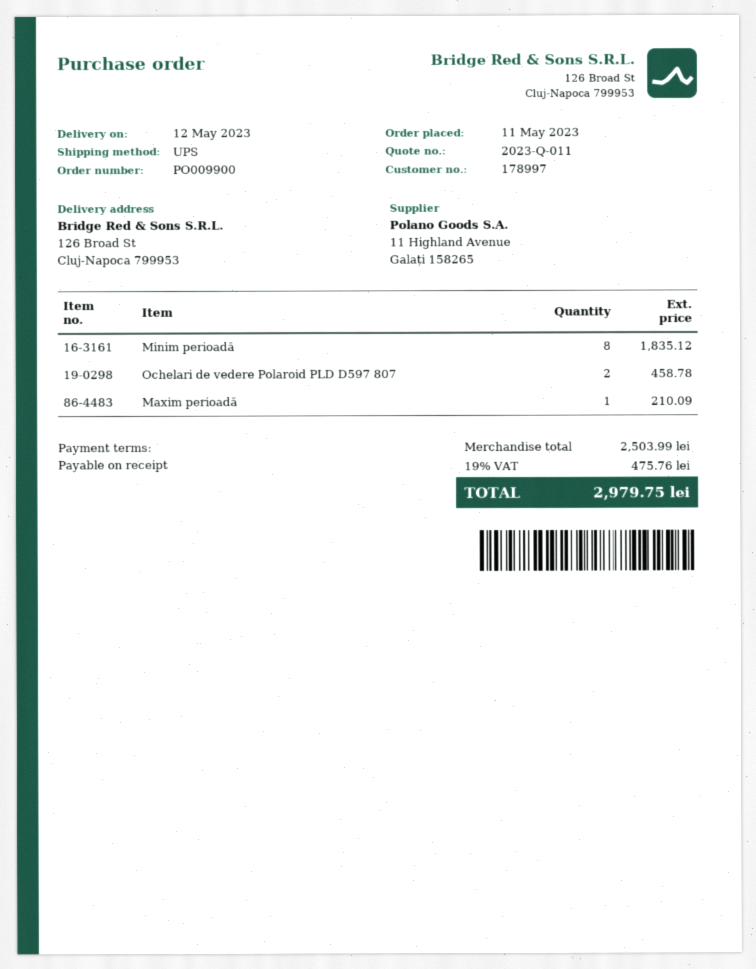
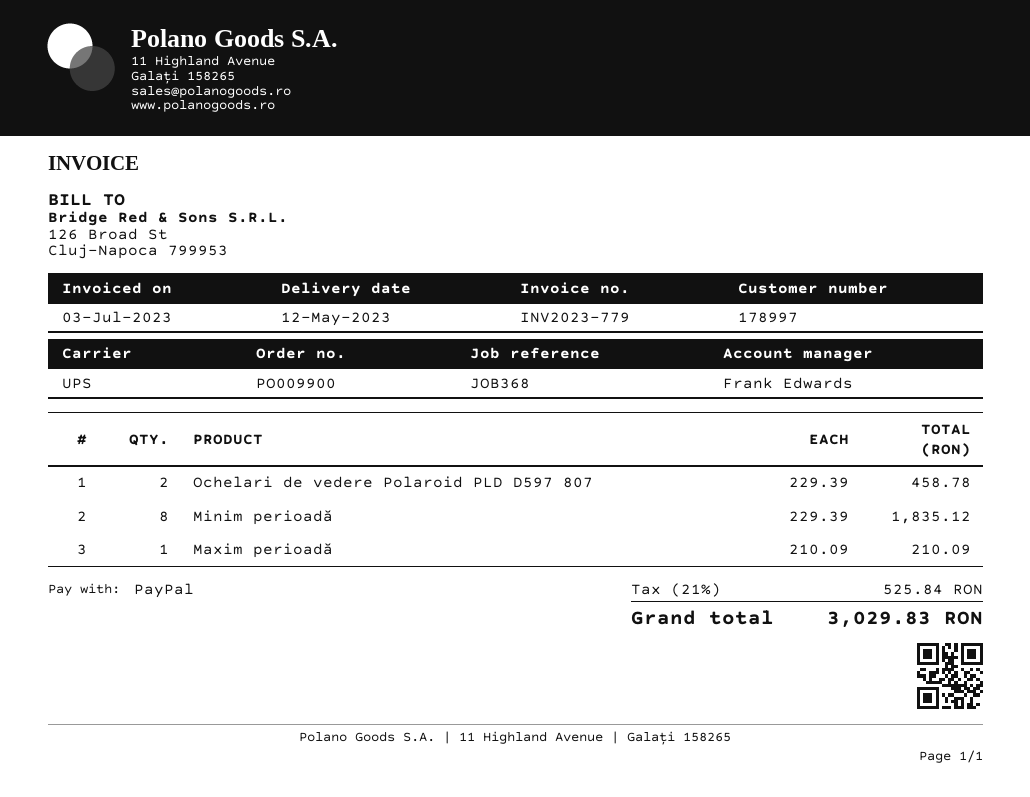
tax: 19% = 475.76 -> 21% = 525.84
total: 2979.75 -> 3029.83

